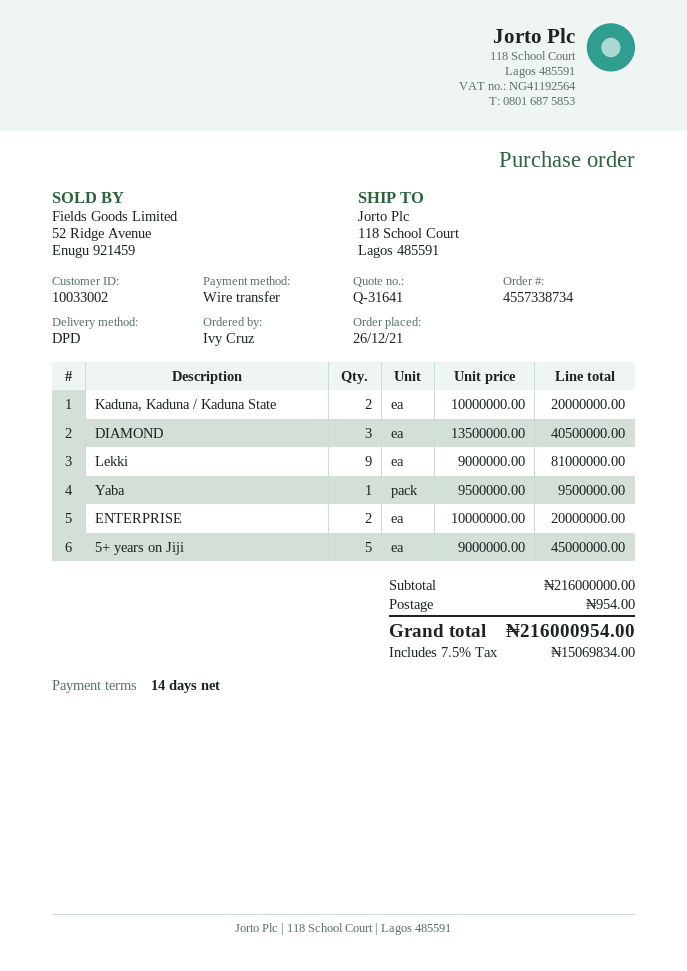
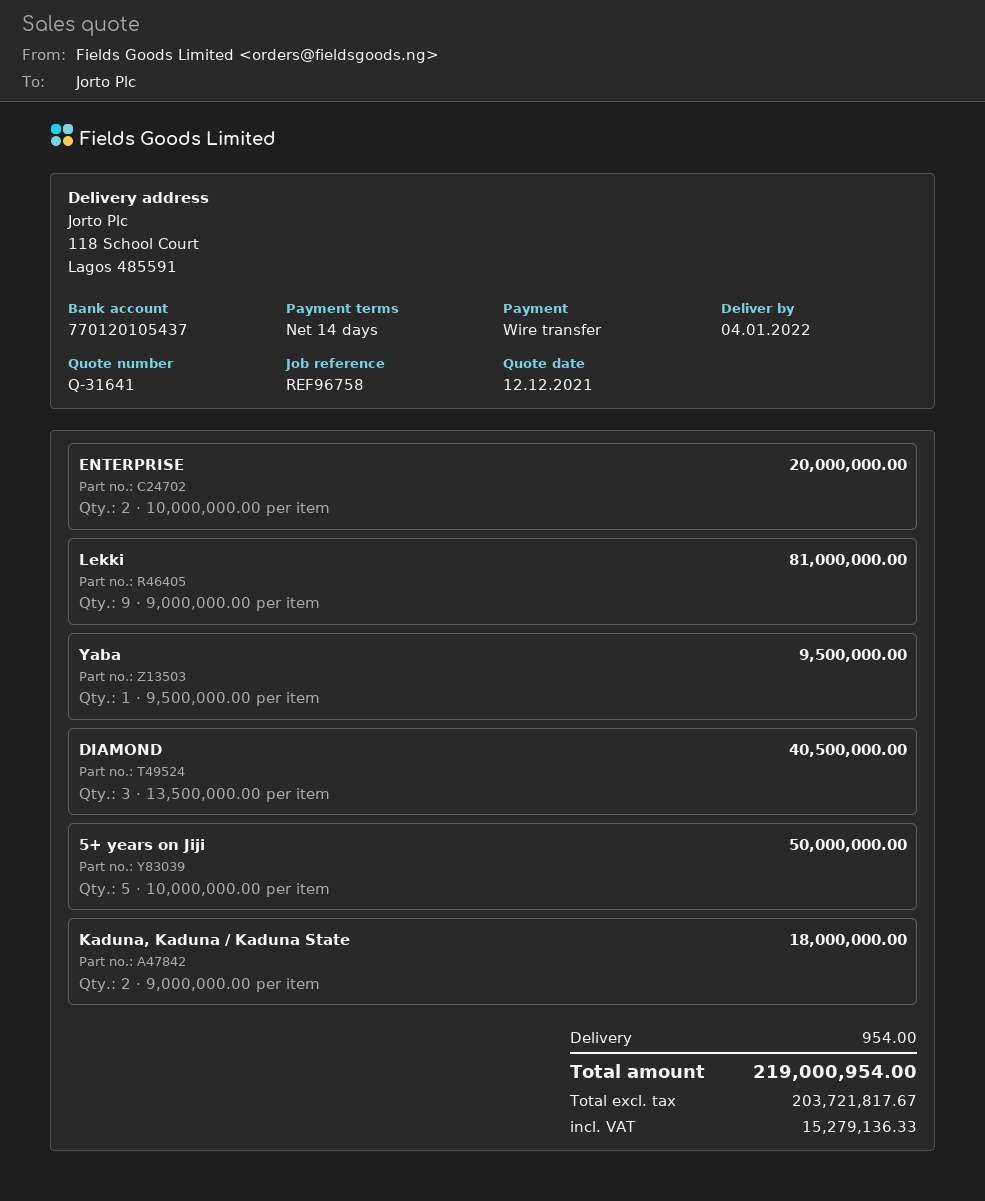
Kaduna, Kaduna / Kaduna State: 2 x 10000000.00 = 20000000.00 -> 2 x 9000000.00 = 18000000.00
5+ years on Jiji: 5 x 9000000.00 = 45000000.00 -> 5 x 10000000.00 = 50000000.00
tax: 15069834.00 -> 15279136.33
total: 216000954.00 -> 219000954.00

